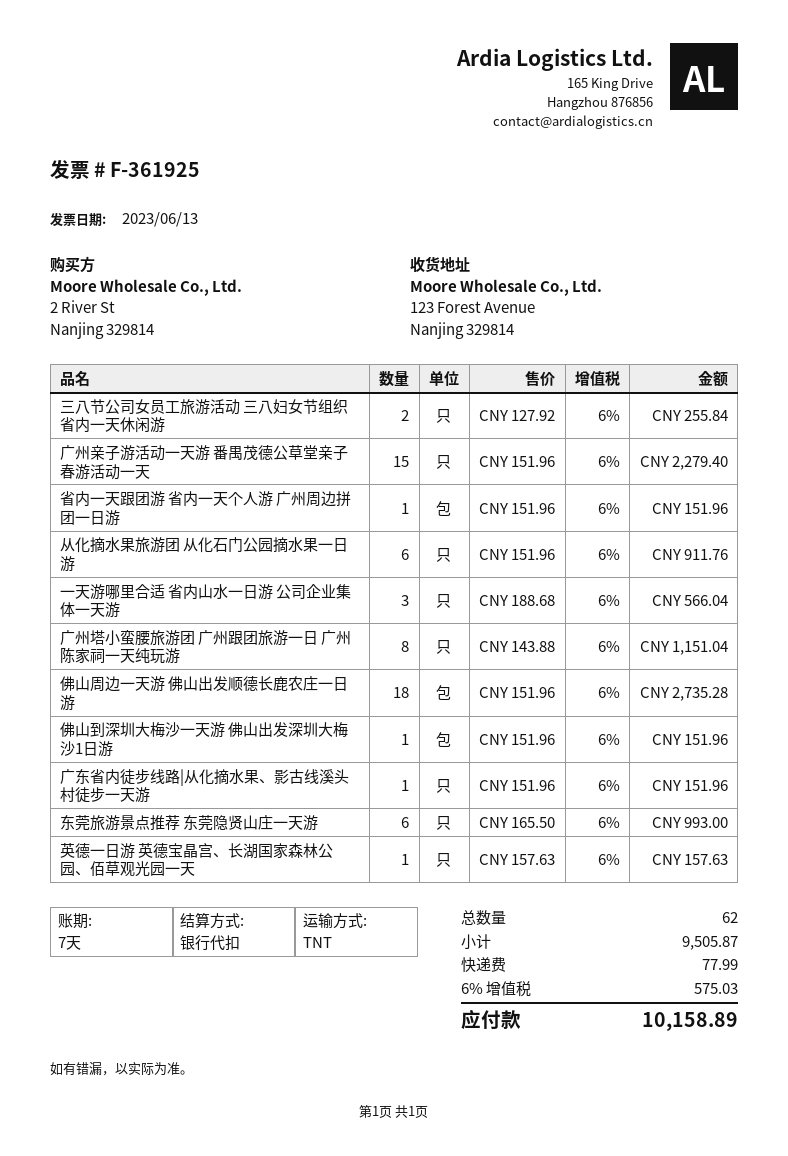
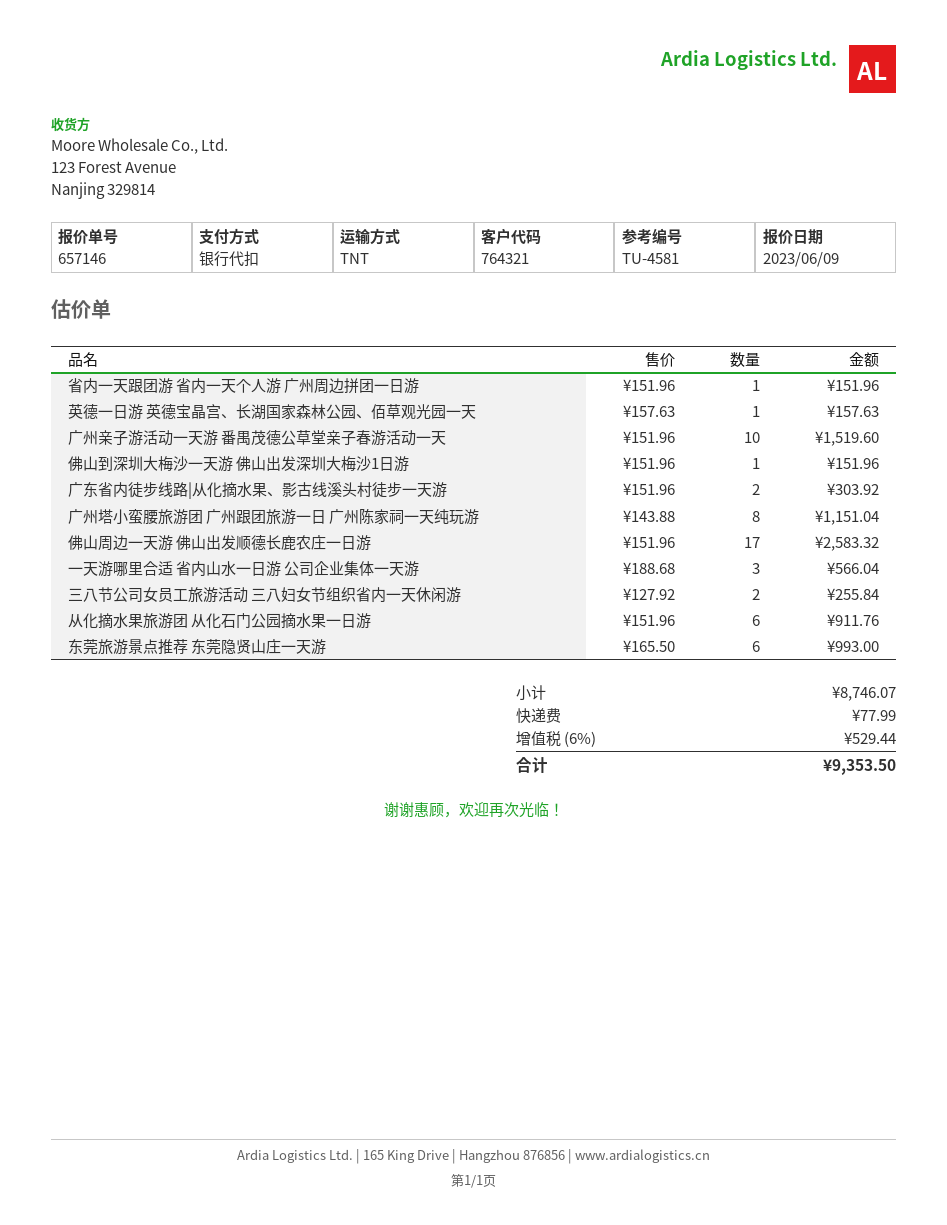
广州亲子游活动一天游 番禺茂德公草堂亲子春游活动一天: 15 x 151.96 = 2279.40 -> 10 x 151.96 = 1519.60
佛山周边一天游 佛山出发顺德长鹿农庄一日游: 18 x 151.96 = 2735.28 -> 17 x 151.96 = 2583.32
广东省内徒步线路|从化摘水果、影古线溪头村徒步一天游: 1 x 151.96 = 151.96 -> 2 x 151.96 = 303.92
subtotal: 9505.87 -> 8746.07
tax: 6% = 575.03 -> 6% = 529.44
total: 10158.89 -> 9353.50

